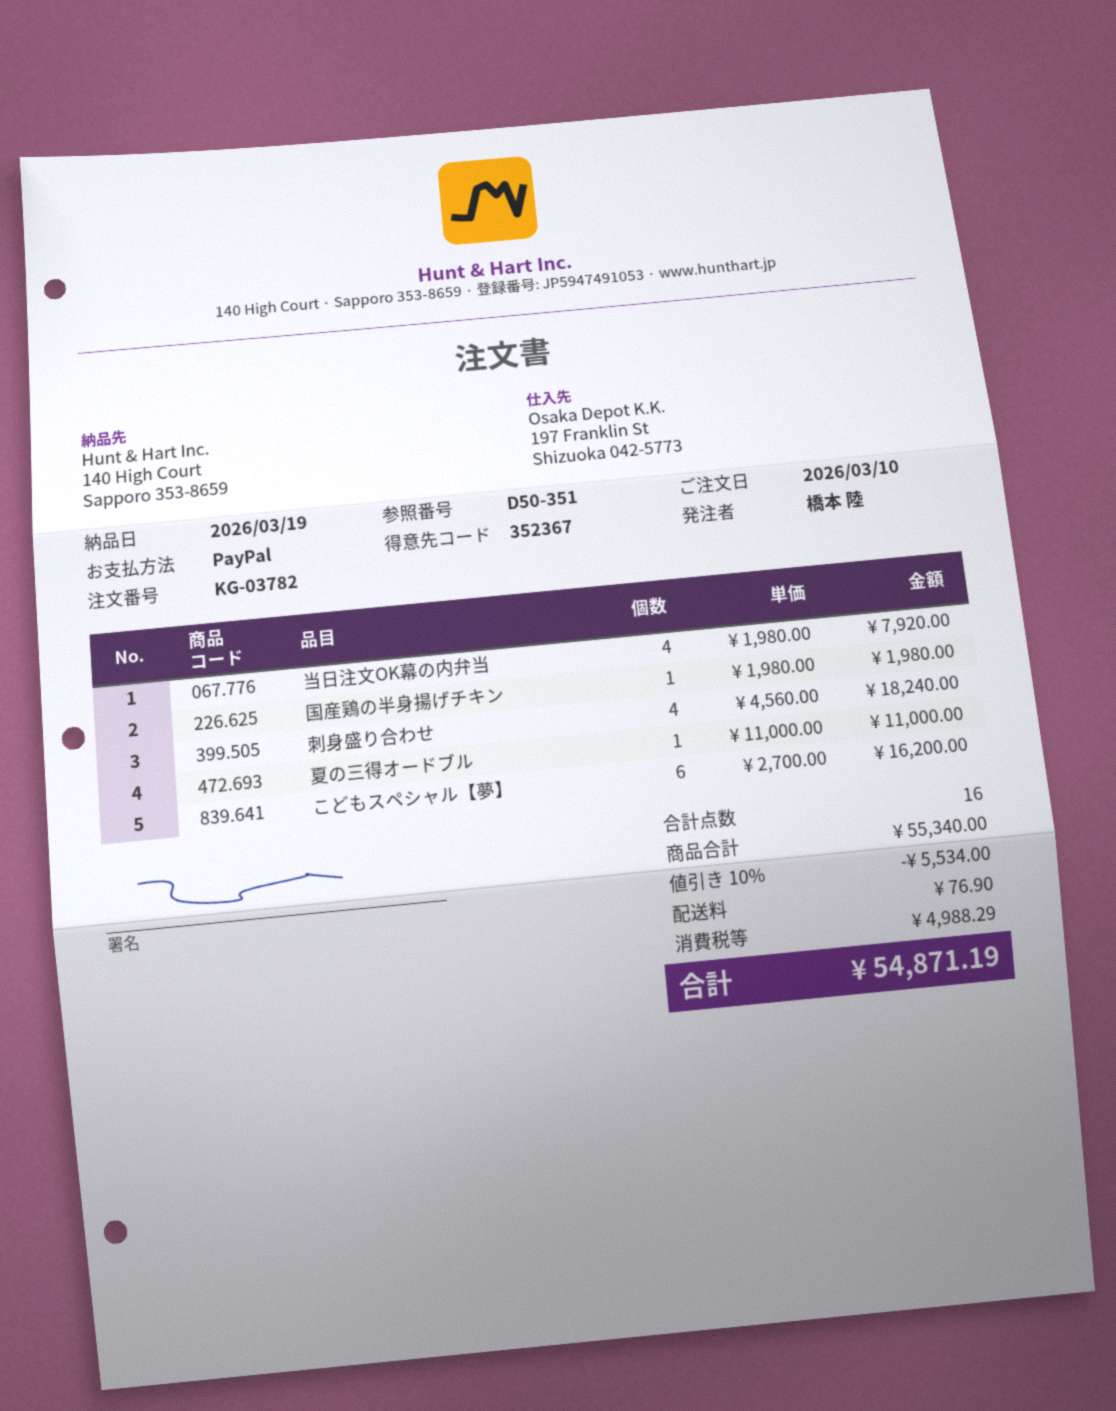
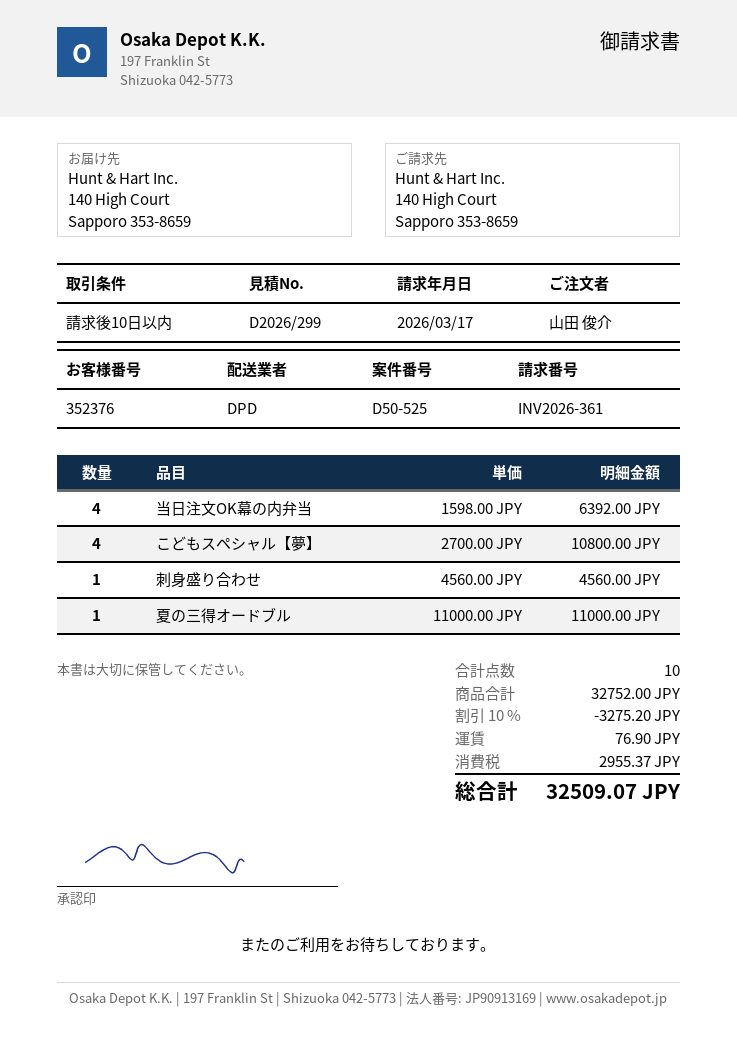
customer number: 352367 -> 352376
reference: D50-351 -> D50-525
ordered by: 橋本 陸 -> 山田 俊介
当日注文OK幕の内弁当: 4 x 1980.00 = 7920.00 -> 4 x 1598.00 = 6392.00
国産鶏の半身揚げチキン: 1 x 1980.00 = 1980.00 -> none
刺身盛り合わせ: 4 x 4560.00 = 18240.00 -> 1 x 4560.00 = 4560.00
こどもスペシャル【夢】: 6 x 2700.00 = 16200.00 -> 4 x 2700.00 = 10800.00
total quantity: 16 -> 10
subtotal: 55340.00 -> 32752.00
discount: 10% = 5534.00 -> 10% = 3275.20
tax: 4988.29 -> 2955.37
total: 54871.19 -> 32509.07

